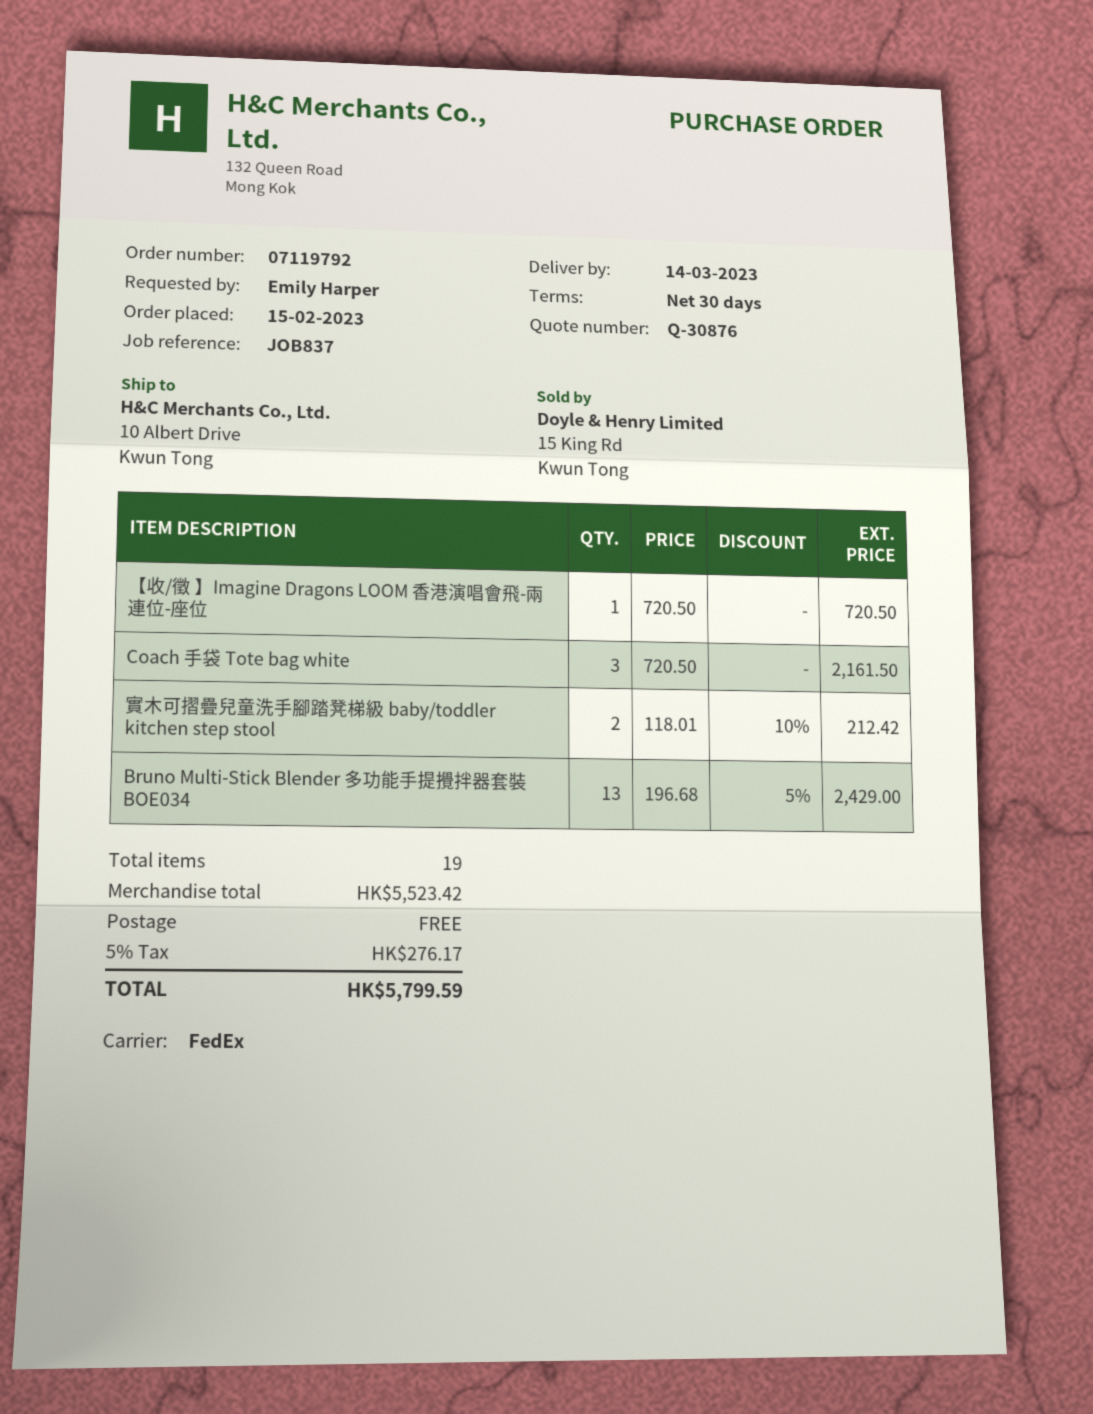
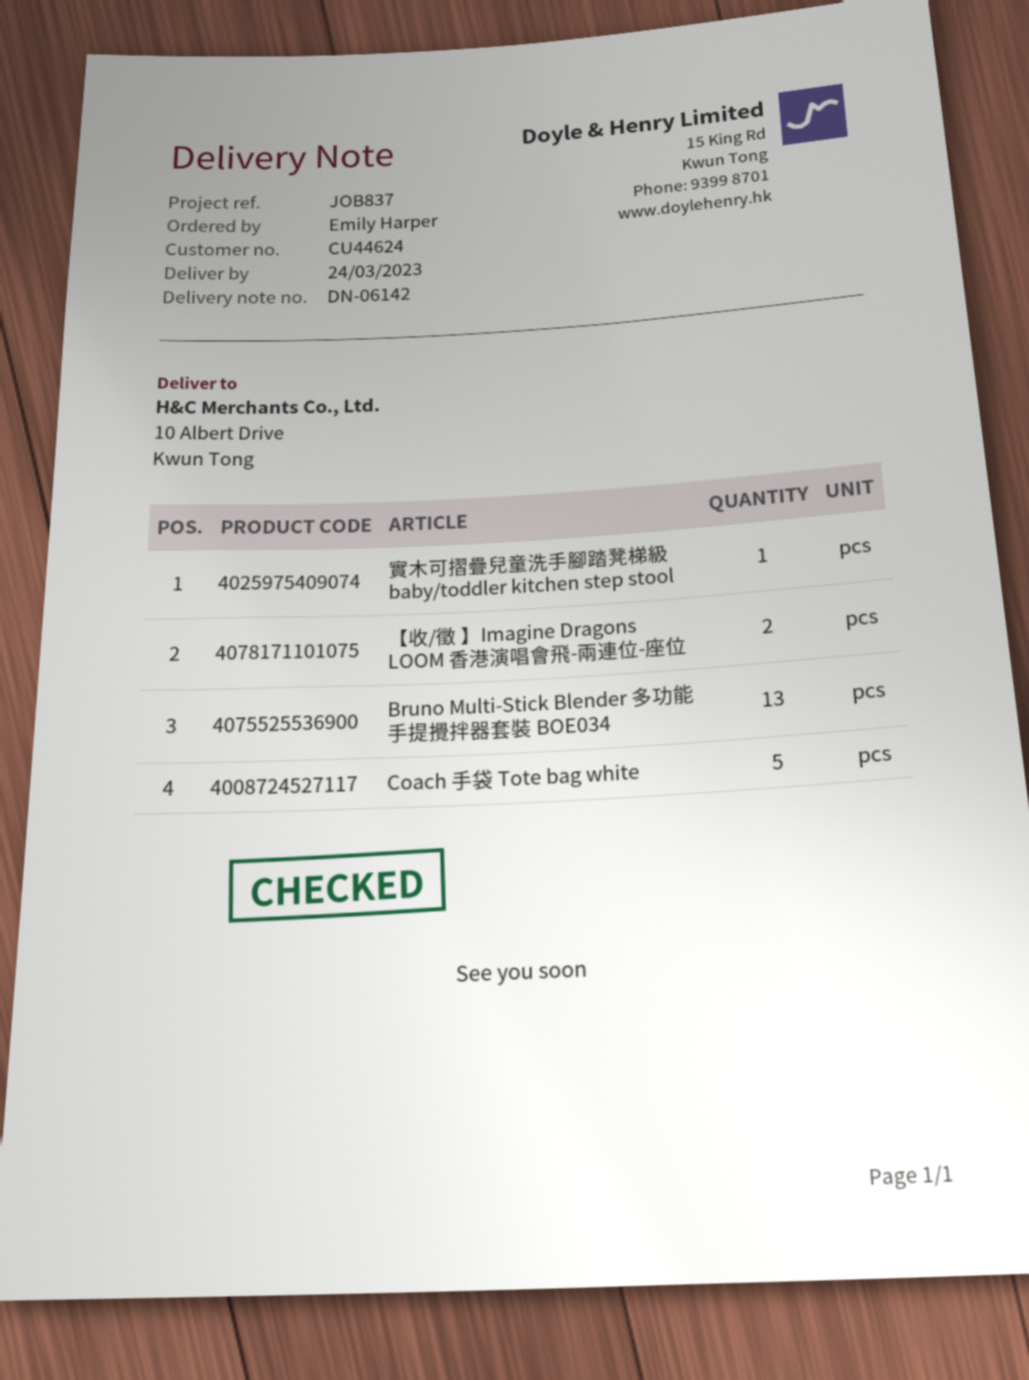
delivery date: 2023-03-14 -> 2023-03-24
【收/徵 】Imagine Dragons LOOM 香港演唱會飛-兩連位-座位: 1 -> 2
Coach 手袋 Tote bag white: 3 -> 5
實木可摺疊兒童洗手腳踏凳梯級 baby/toddler kitchen step stool: 2 -> 1

